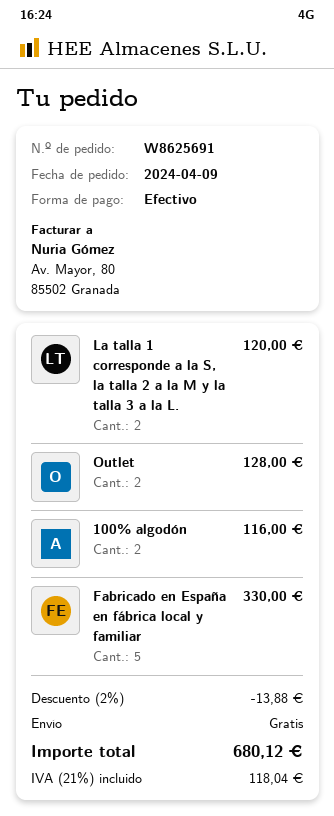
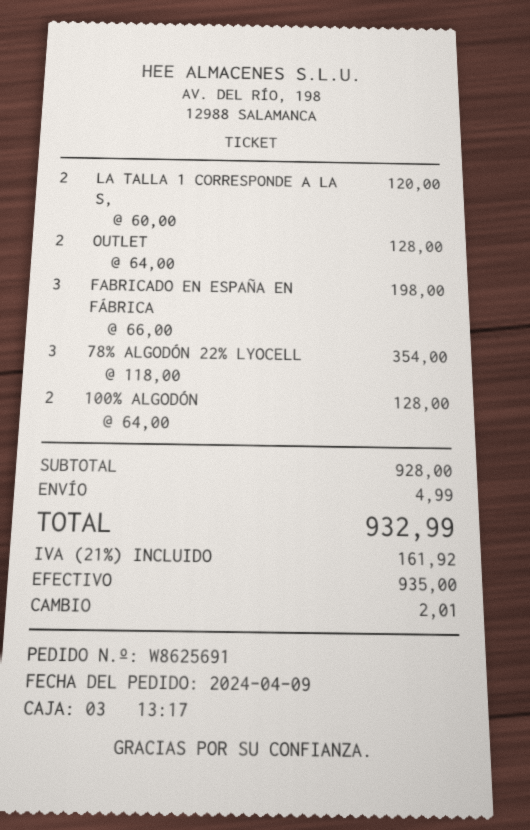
100% algodón: 2 for 116.00 -> 2 for 128.00
Fabricado en España en fábrica local y familiar: 5 for 330.00 -> 3 for 198.00
78% ALGODÓN 22% LYOCELL: none -> 3 for 354.00
discount: 2% = 13.88 -> none
shipping: 0.00 -> 4.99
tax: 21% = 118.04 -> 21% = 161.92
total: 680.12 -> 932.99

